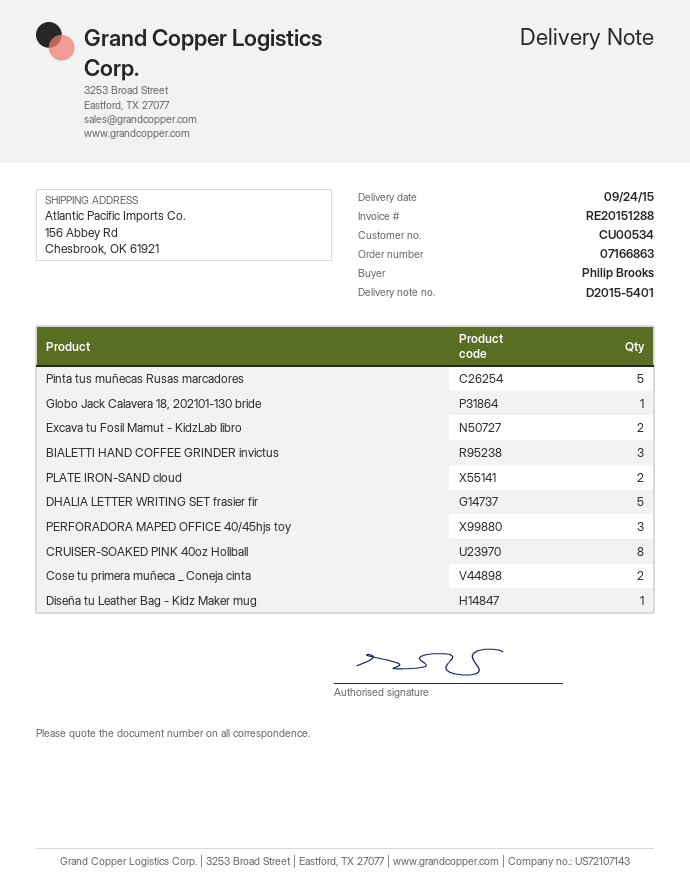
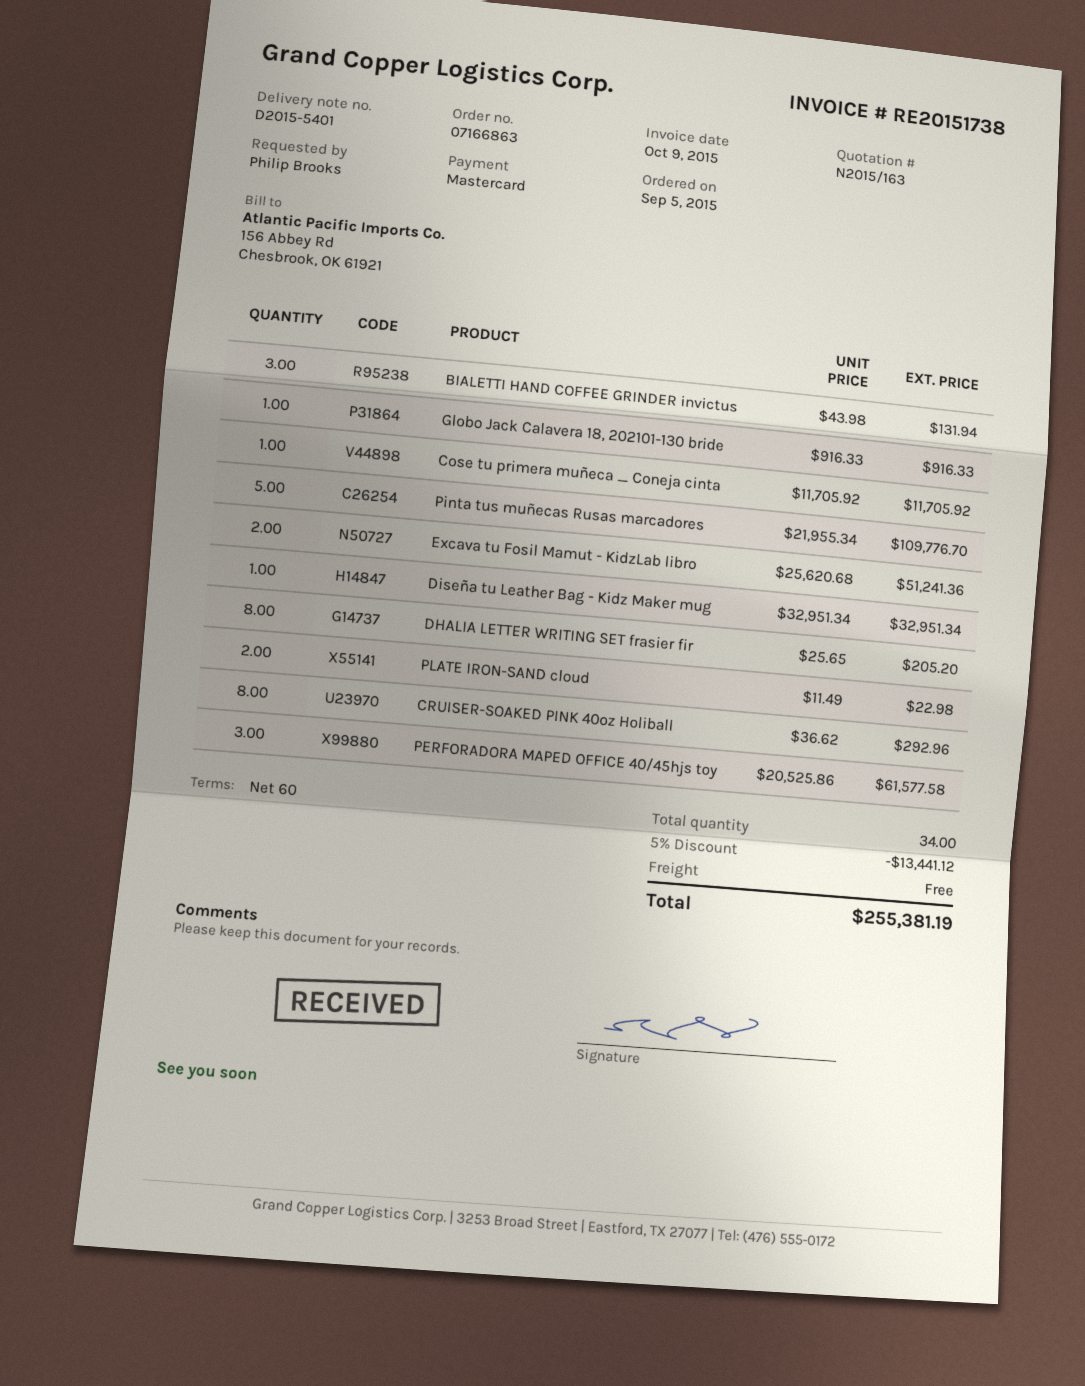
invoice number: RE20151288 -> RE20151738
DHALIA LETTER WRITING SET frasier fir: 5 -> 8
Cose tu primera muñeca _ Coneja cinta: 2 -> 1

